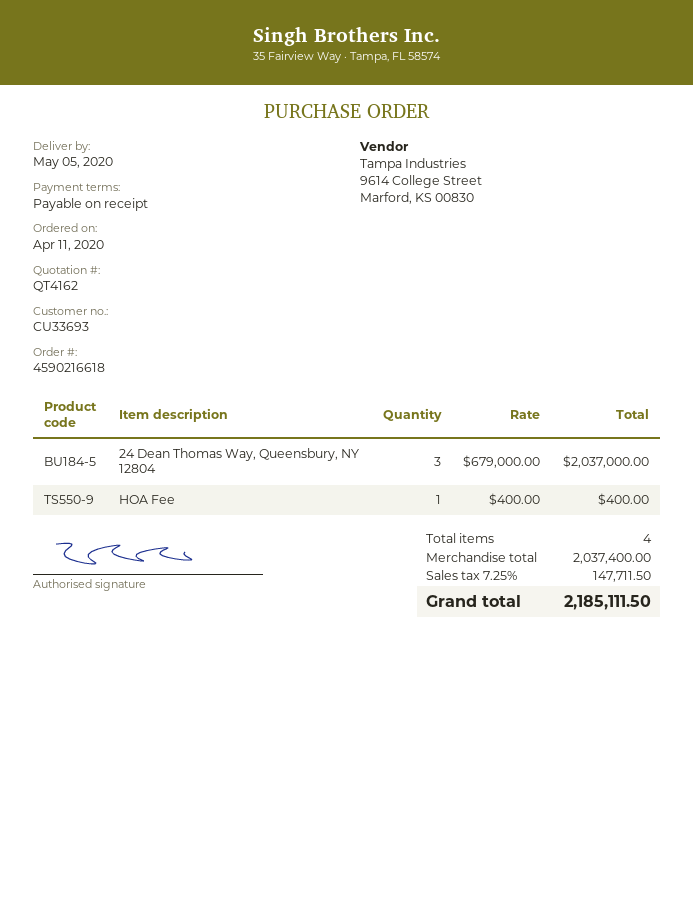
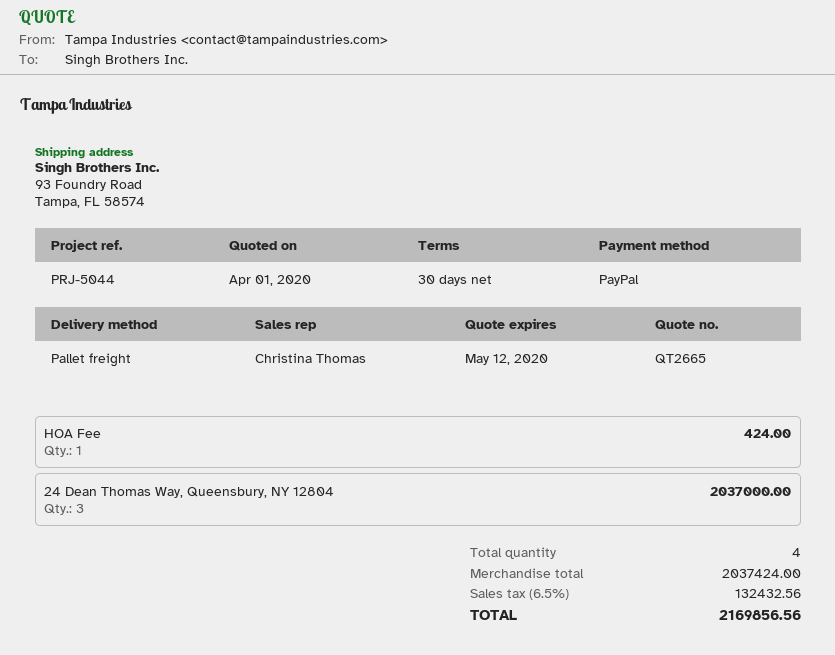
quote number: QT4162 -> QT2665
payment terms: on receipt -> 30 days
HOA Fee: 1 for 400.00 -> 1 for 424.00
subtotal: 2037400.00 -> 2037424.00
tax: 7.25% = 147711.50 -> 6.5% = 132432.56
total: 2185111.50 -> 2169856.56

